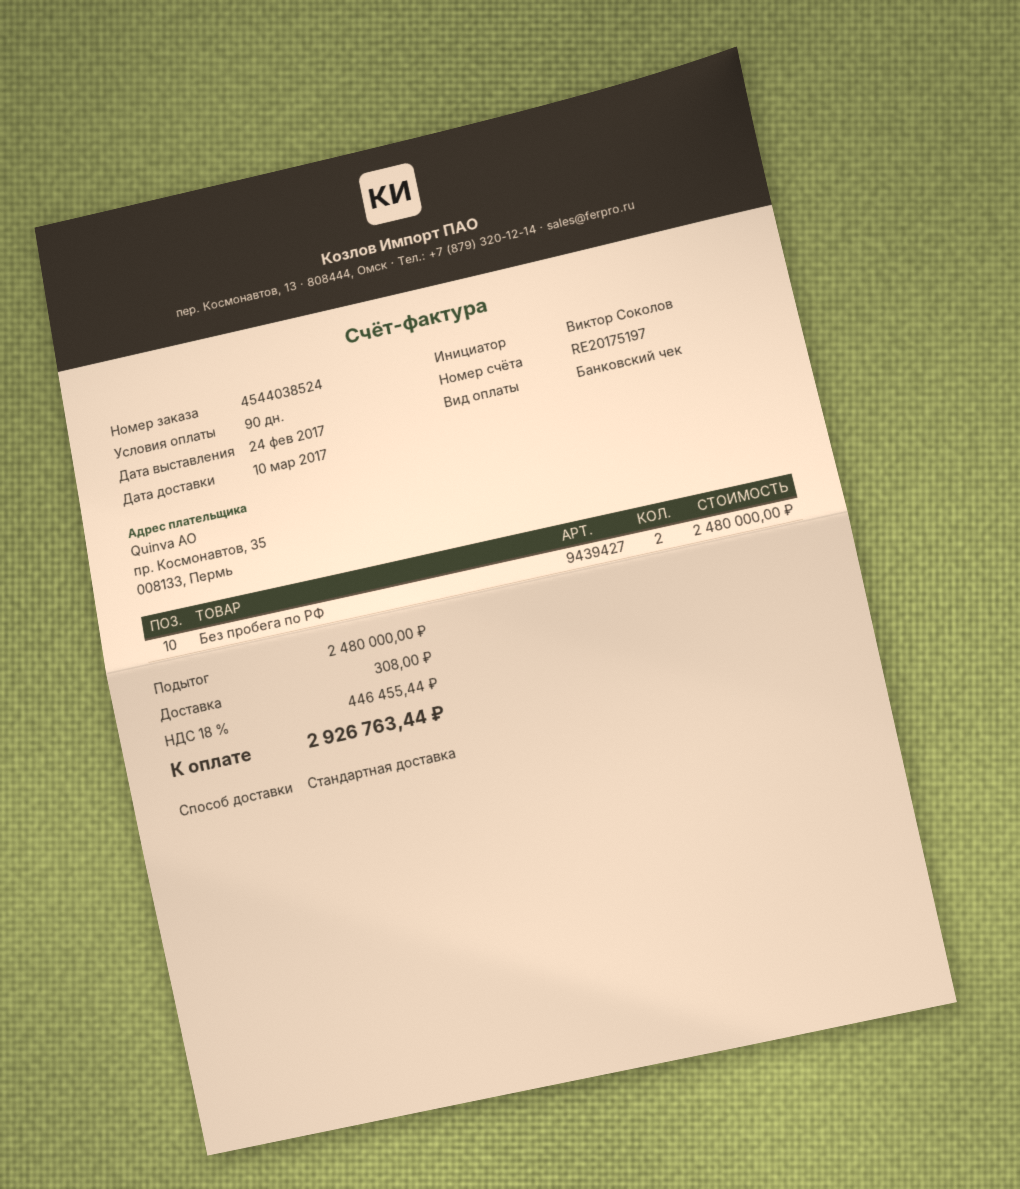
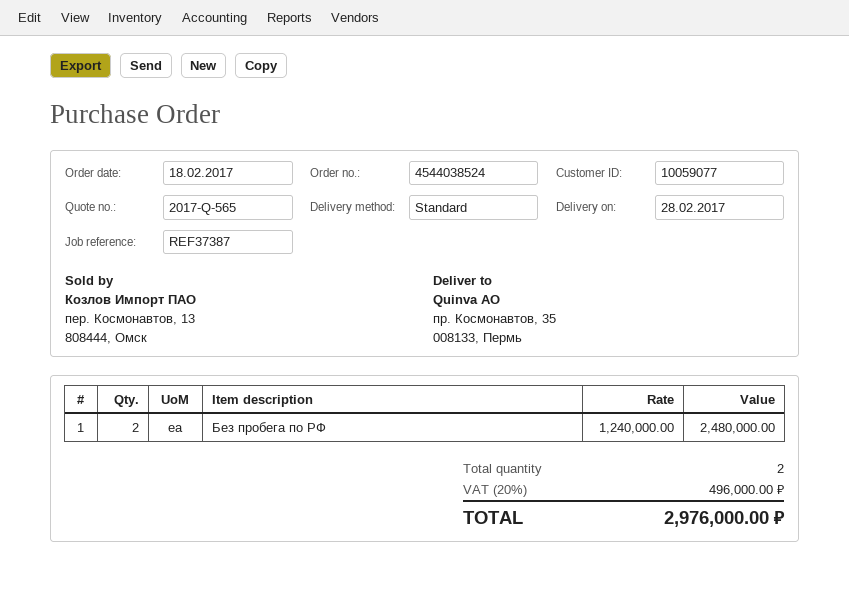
delivery date: 2017-03-10 -> 2017-02-28
shipping: 308.00 -> none
tax: 18% = 446455.44 -> 20% = 496000.00
total: 2926763.44 -> 2976000.00

